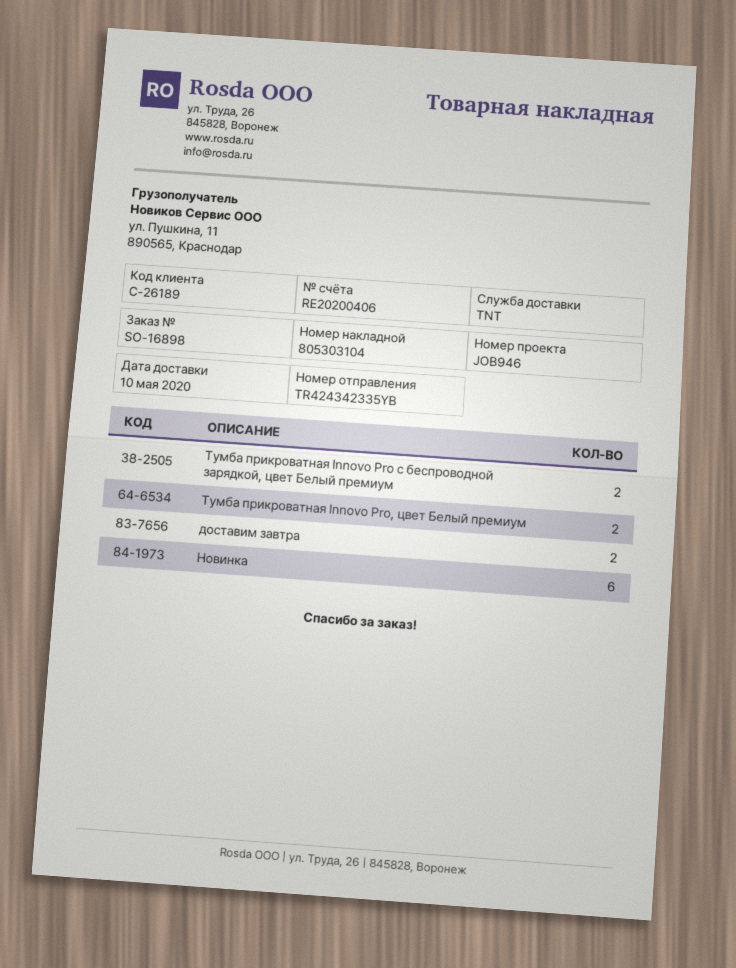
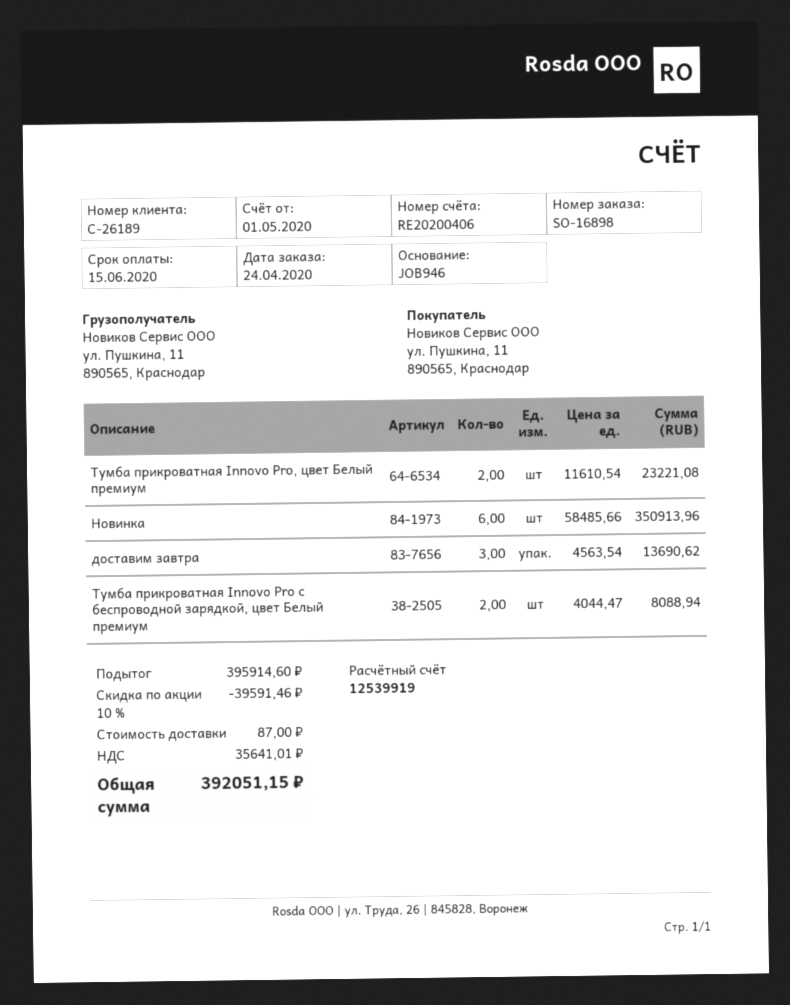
доставим завтра: 2 -> 3

